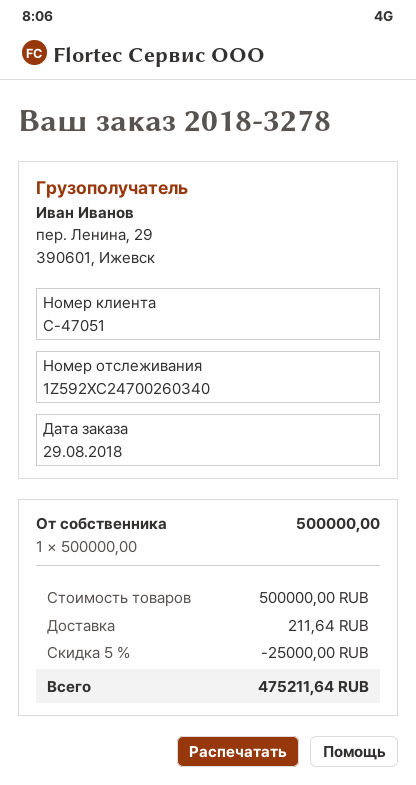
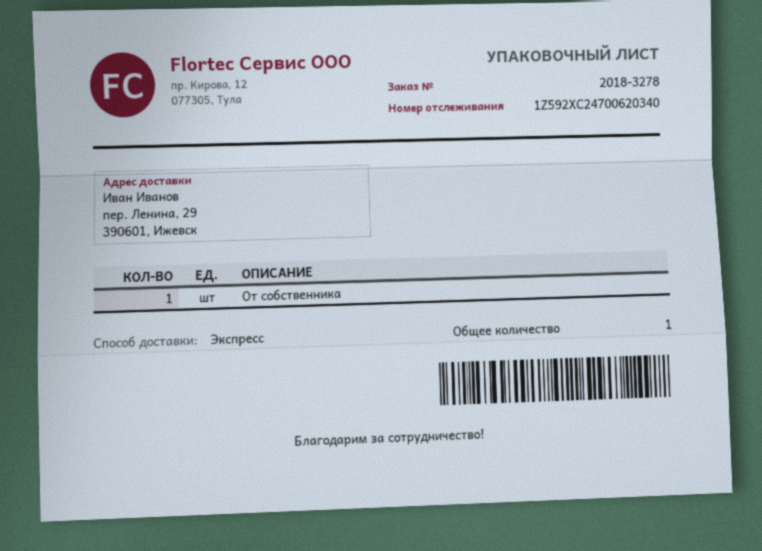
tracking number: 1Z592XC24700260340 -> 1Z592XC24700620340

